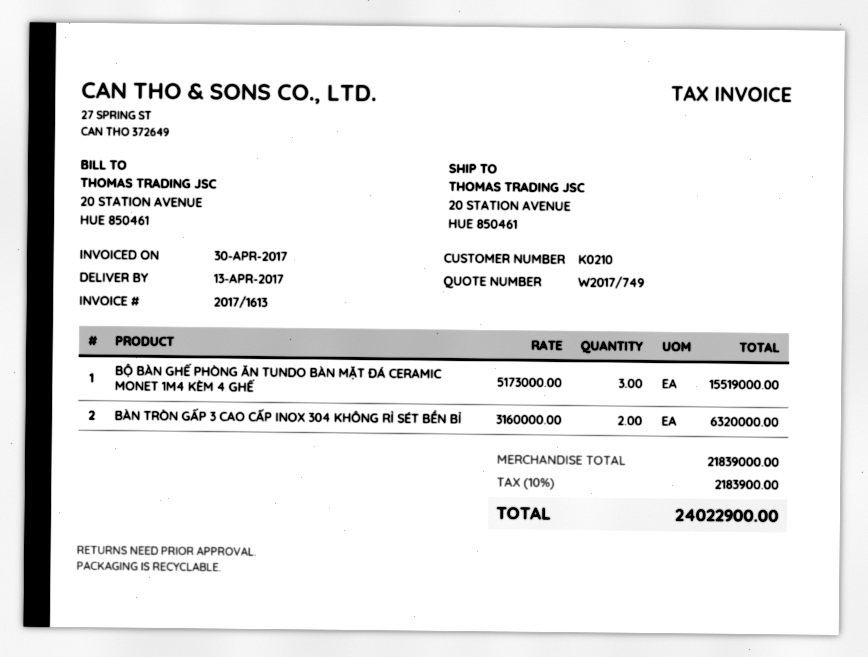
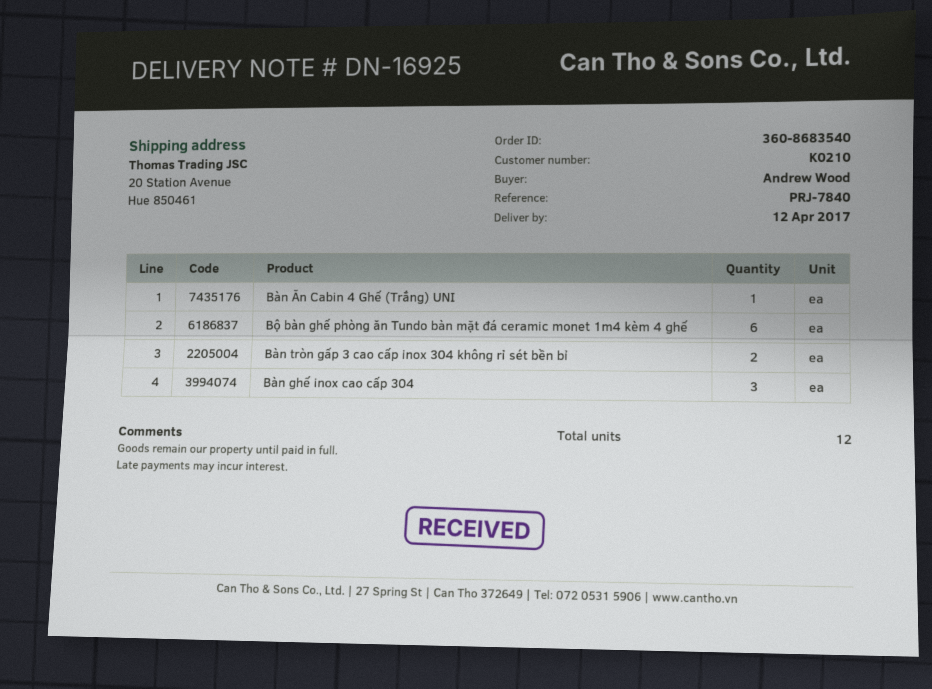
delivery date: 2017-04-13 -> 2017-04-12
BỘ BÀN GHẾ PHÒNG ĂN TUNDO BÀN MẶT ĐÁ CERAMIC MONET 1M4 KÈM 4 GHẾ: 3 -> 6
Bàn Ăn Cabin 4 Ghế (Trắng) UNI: none -> 1
Bàn ghế inox cao cấp 304: none -> 3

